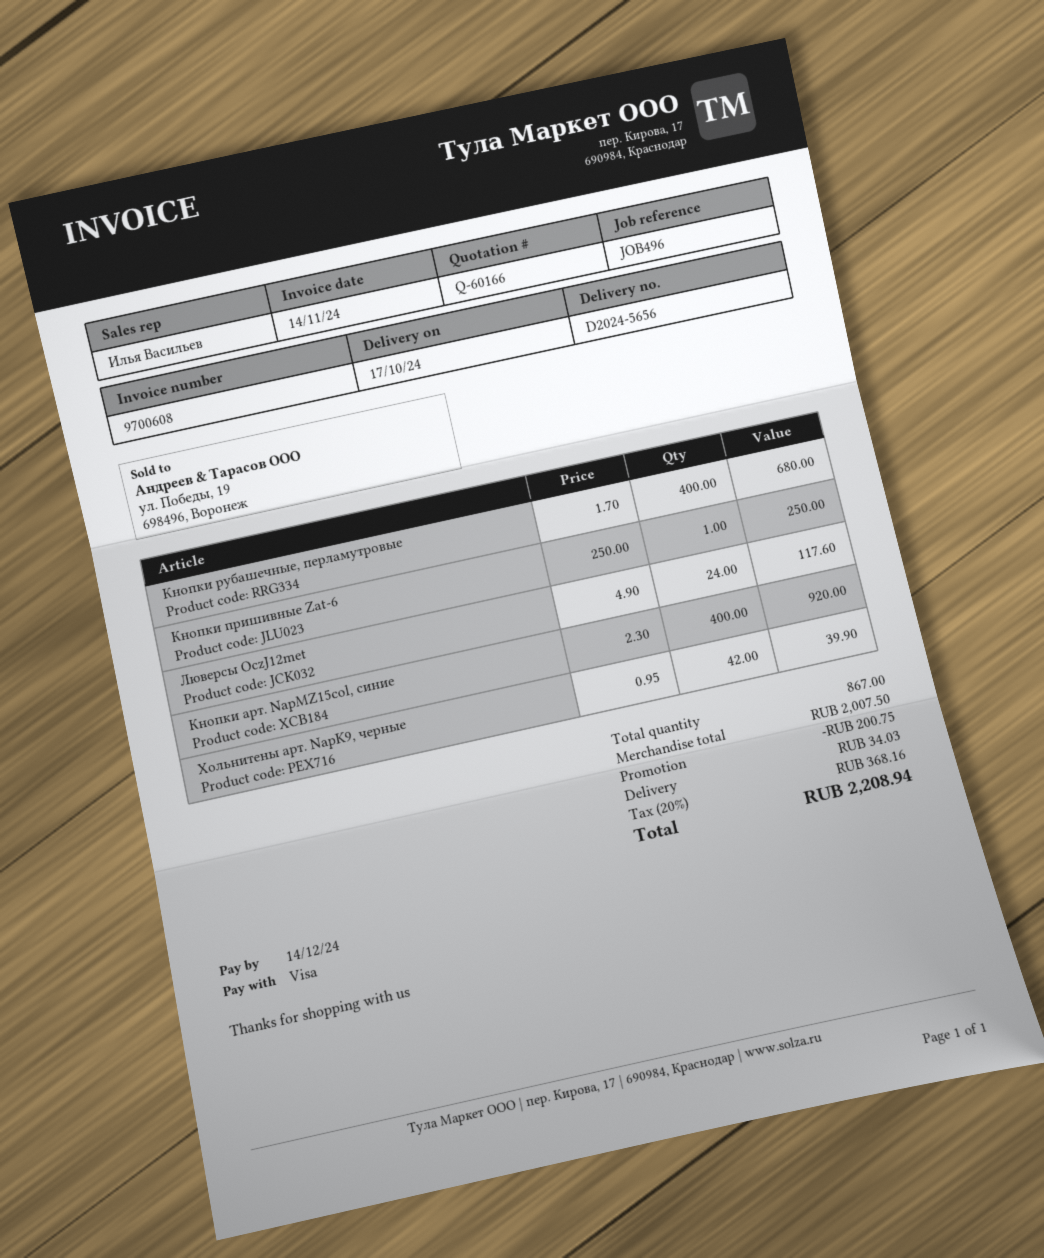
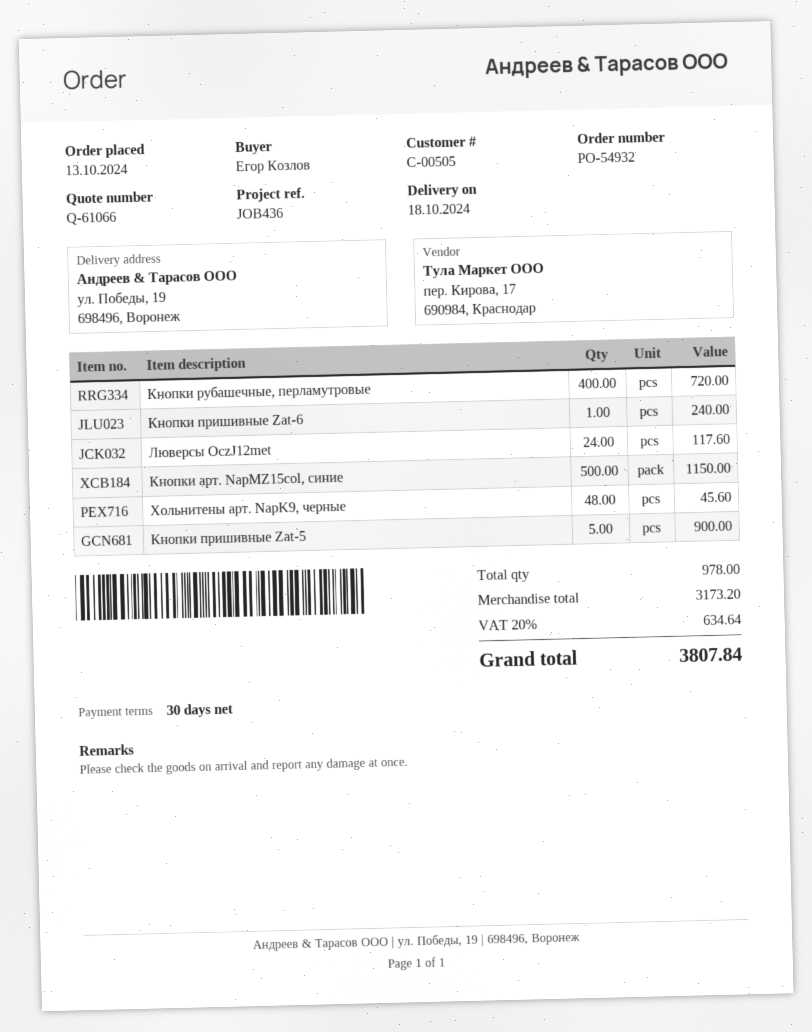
quote number: Q-60166 -> Q-61066
delivery date: 2024-10-17 -> 2024-10-18
reference: JOB496 -> JOB436
Кнопки рубашечные, перламутровые: 400 for 680.00 -> 400 for 720.00
Кнопки пришивные Zat-6: 1 for 250.00 -> 1 for 240.00
Кнопки арт. NapMZ15col, синие: 400 for 920.00 -> 500 for 1150.00
Хольнитены арт. NapK9, черные: 42 for 39.90 -> 48 for 45.60
Кнопки пришивные Zat-5: none -> 5 for 900.00
total quantity: 867 -> 978
subtotal: 2007.50 -> 3173.20
discount: 200.75 -> none
shipping: 34.03 -> none
tax: 20% = 368.16 -> 20% = 634.64
total: 2208.94 -> 3807.84

